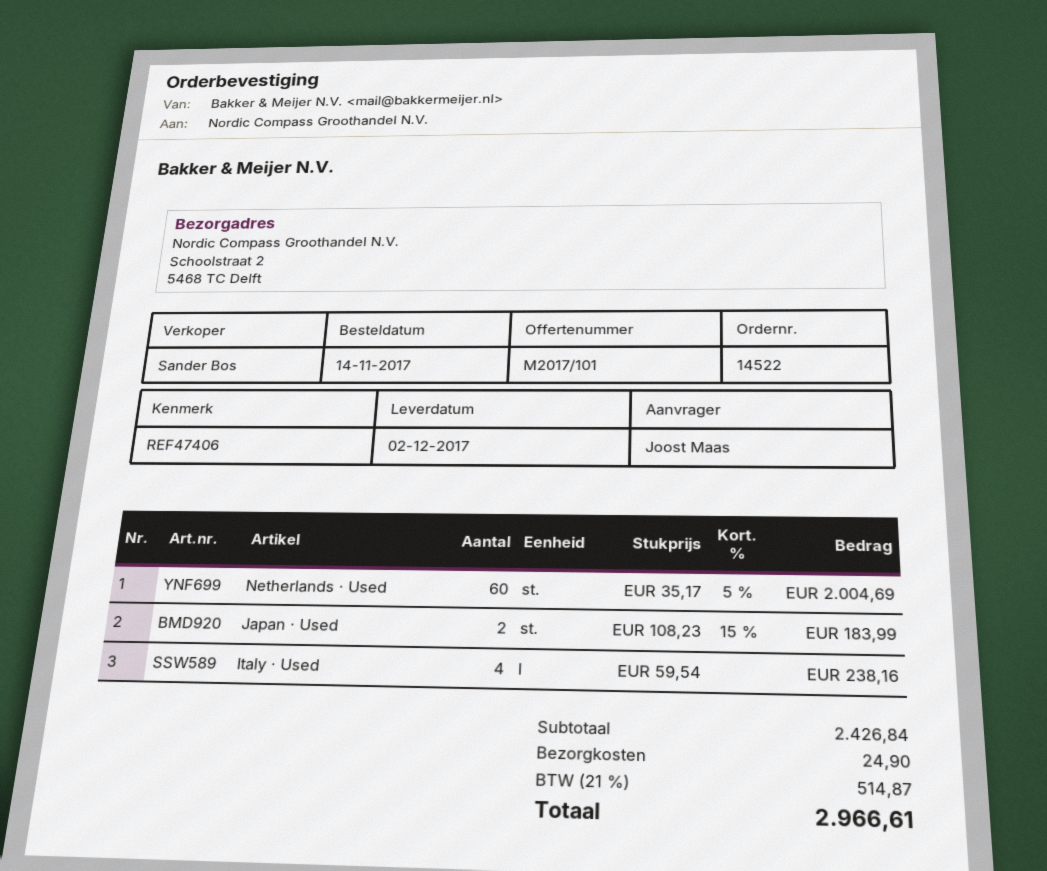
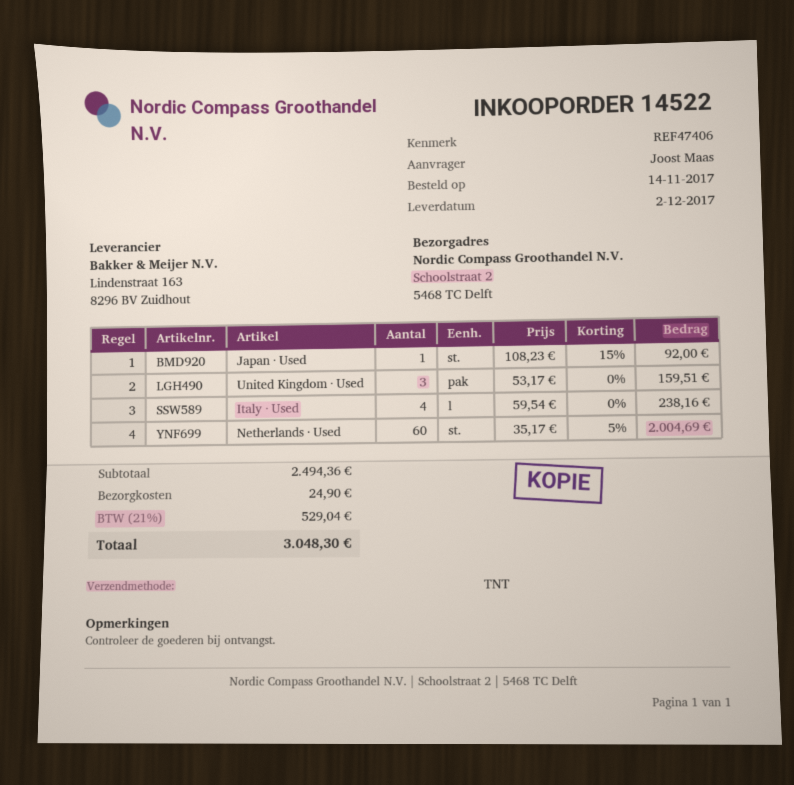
Japan · Used: 2 x 108.23 - 15% = 183.99 -> 1 x 108.23 - 15% = 92.00
United Kingdom · Used: none -> 3 x 53.17 = 159.51
subtotal: 2426.84 -> 2494.36
tax: 21% = 514.87 -> 21% = 529.04
total: 2966.61 -> 3048.30

